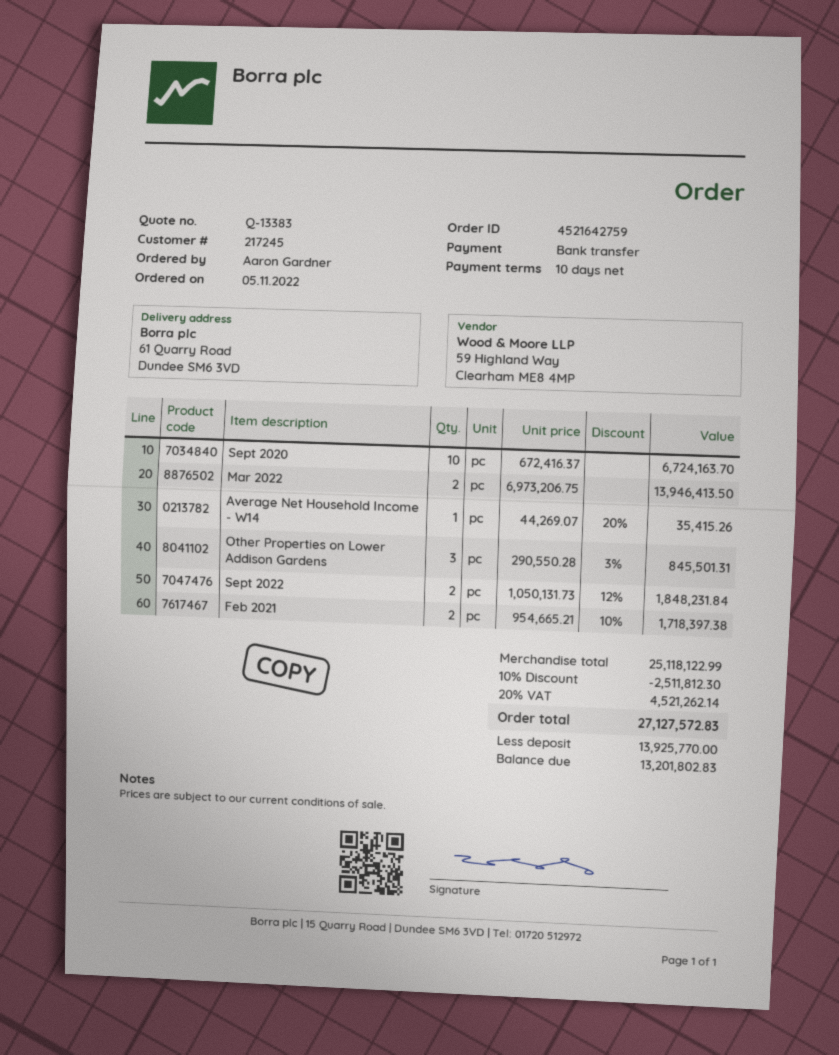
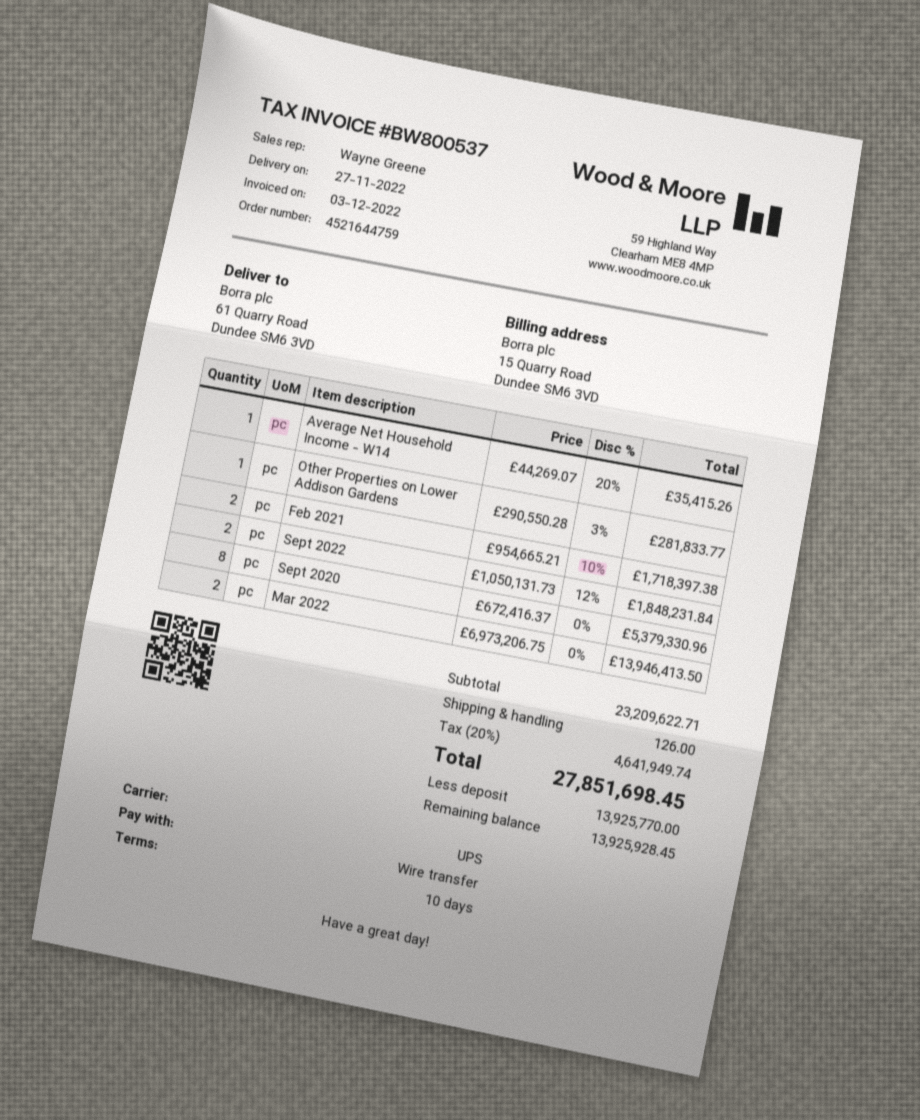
order number: 4521642759 -> 4521644759
Sept 2020: 10 x 672416.37 = 6724163.70 -> 8 x 672416.37 = 5379330.96
Other Properties on Lower Addison Gardens: 3 x 290550.28 - 3% = 845501.31 -> 1 x 290550.28 - 3% = 281833.77
subtotal: 25118122.99 -> 23209622.71
discount: 10% = 2511812.30 -> none
shipping: none -> 126.00
tax: 20% = 4521262.14 -> 20% = 4641949.74
total: 27127572.83 -> 27851698.45
balance: 13201802.83 -> 13925928.45

